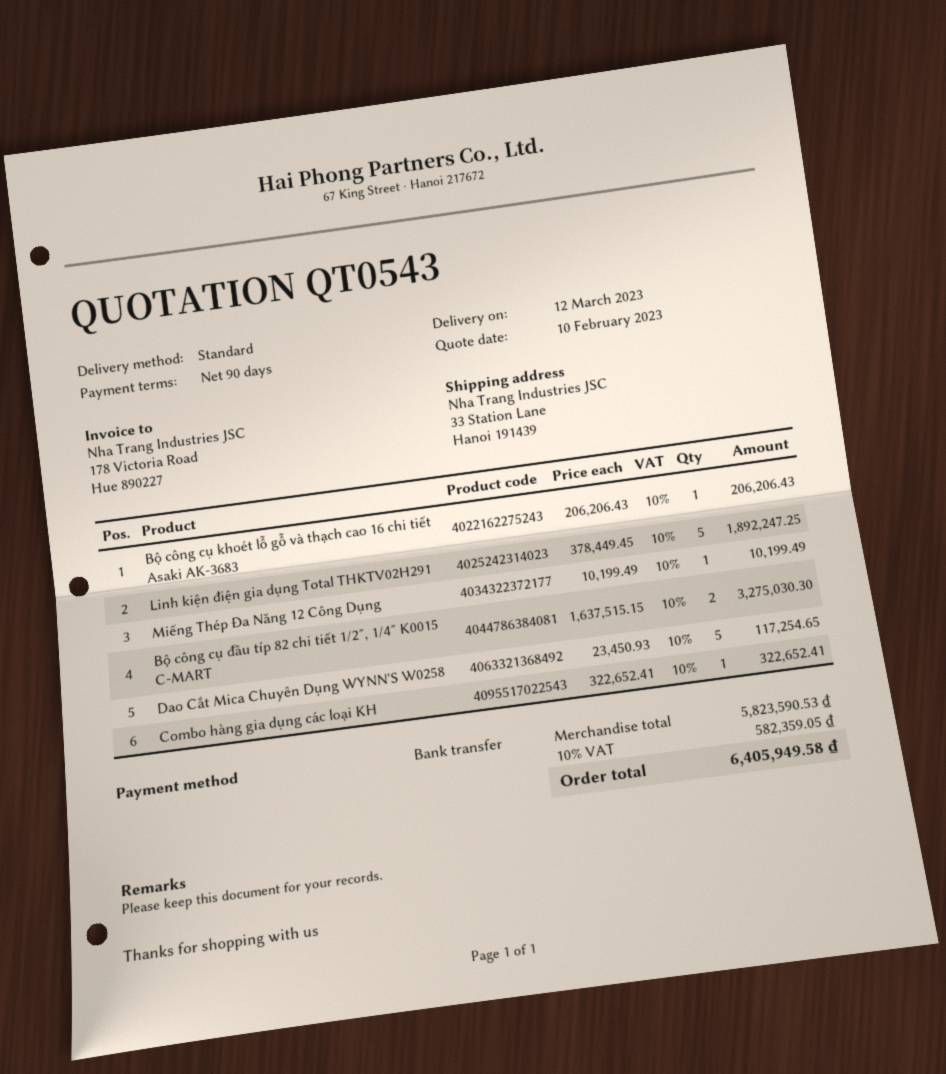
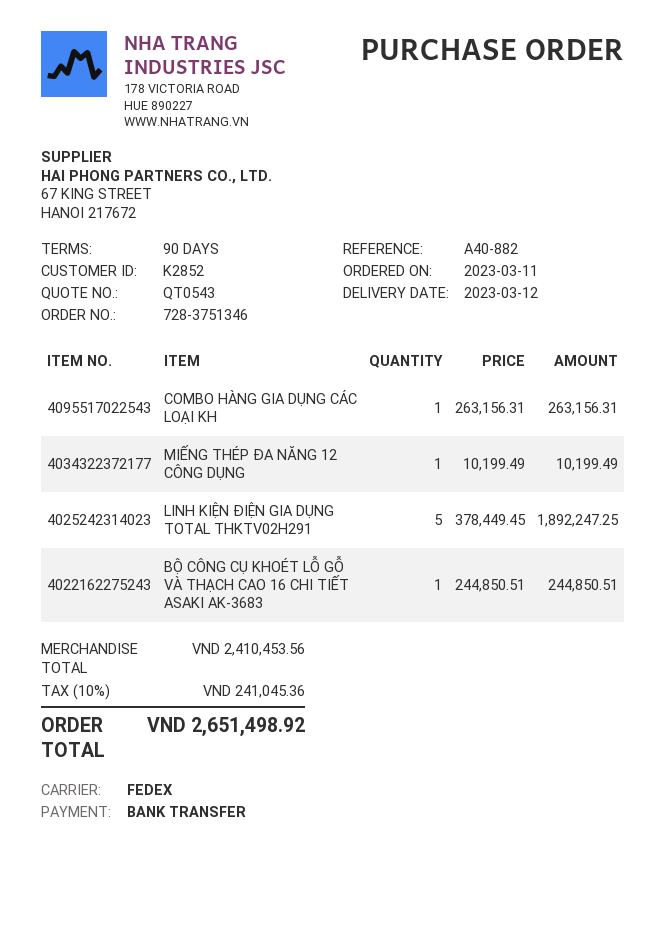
shipping method: standard -> FedEx
Bộ công cụ khoét lỗ gỗ và thạch cao 16 chi tiết Asaki AK-3683: 1 x 206206.43 = 206206.43 -> 1 x 244850.51 = 244850.51
Bộ công cụ đầu típ 82 chi tiết 1/2″, 1/4″ K0015 C-MART: 2 x 1637515.15 = 3275030.30 -> none
Dao Cắt Mica Chuyên Dụng WYNN'S W0258: 5 x 23450.93 = 117254.65 -> none
Combo hàng gia dụng các loại KH: 1 x 322652.41 = 322652.41 -> 1 x 263156.31 = 263156.31
subtotal: 5823590.53 -> 2410453.56
tax: 10% = 582359.05 -> 10% = 241045.36
total: 6405949.58 -> 2651498.92

